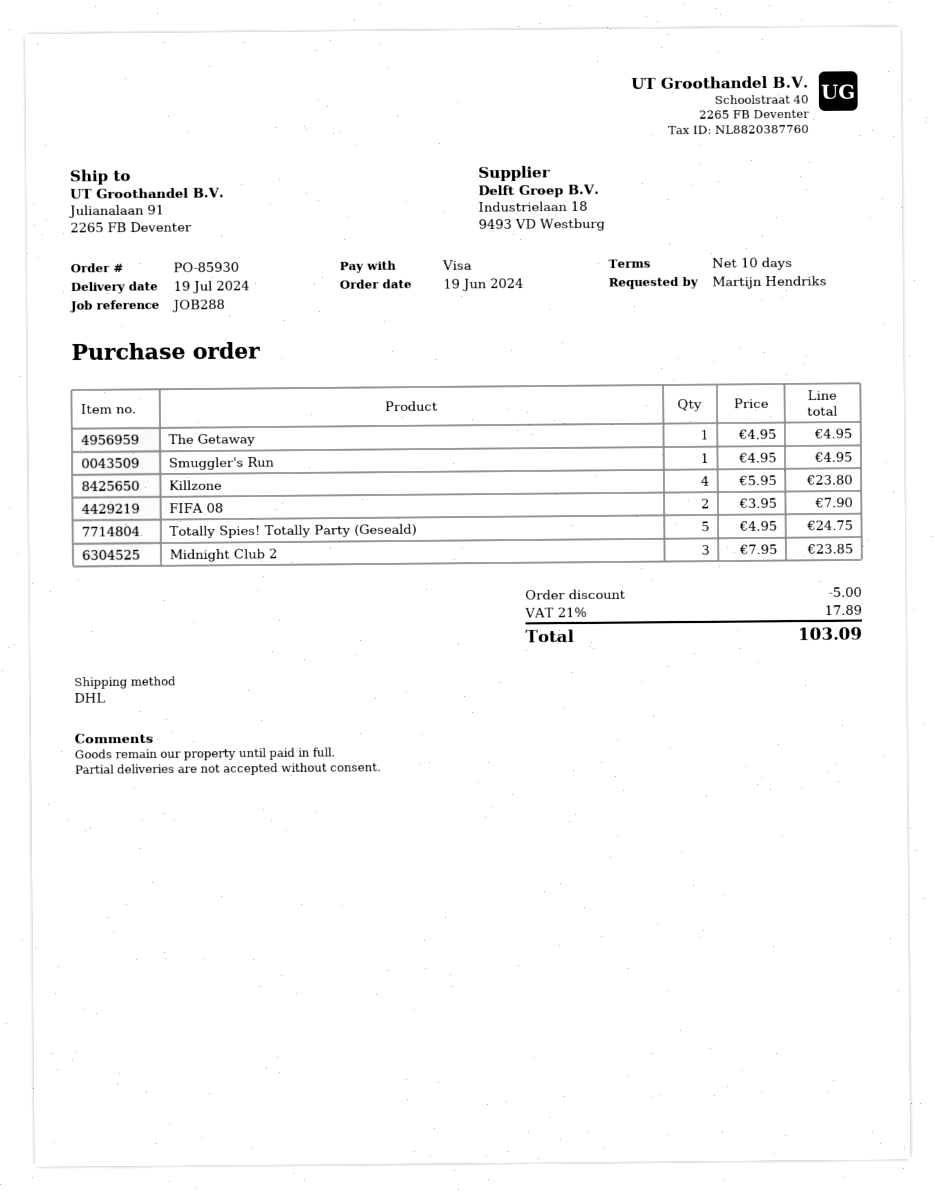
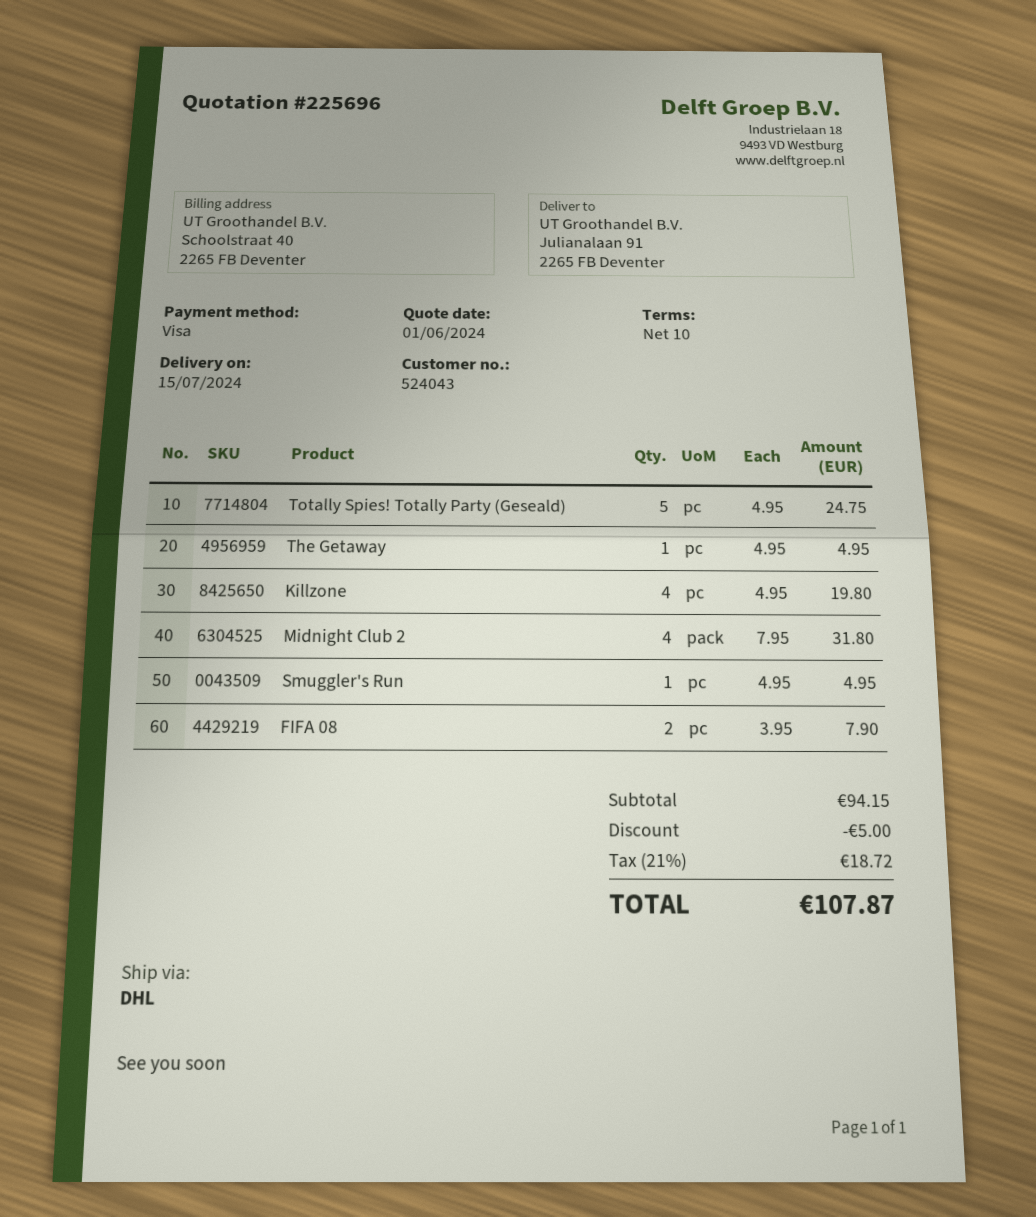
delivery date: 2024-07-19 -> 2024-07-15
Killzone: 4 x 5.95 = 23.80 -> 4 x 4.95 = 19.80
Midnight Club 2: 3 x 7.95 = 23.85 -> 4 x 7.95 = 31.80
tax: 21% = 17.89 -> 21% = 18.72
total: 103.09 -> 107.87

